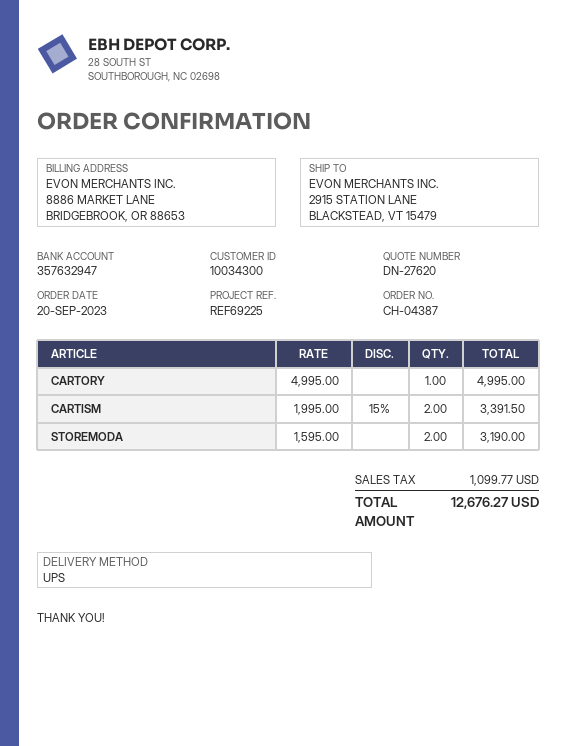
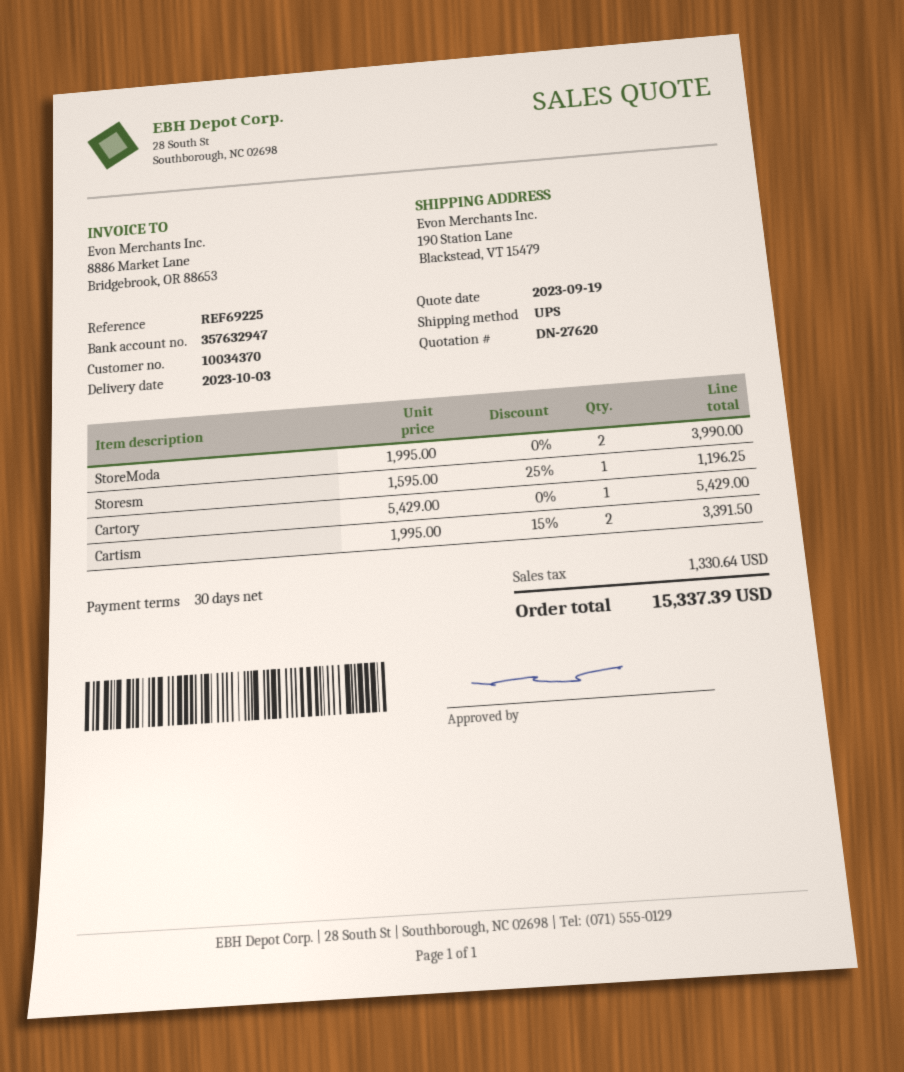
customer number: 10034300 -> 10034370
ship to: 2915 STATION LANE, BLACKSTEAD, VT 15479 -> 190 Station Lane, Blackstead, VT 15479
CARTORY: 1 x 4995.00 = 4995.00 -> 1 x 5429.00 = 5429.00
STOREMODA: 2 x 1595.00 = 3190.00 -> 2 x 1995.00 = 3990.00
Storesm: none -> 1 x 1595.00 - 25% = 1196.25
tax: 1099.77 -> 1330.64
total: 12676.27 -> 15337.39

